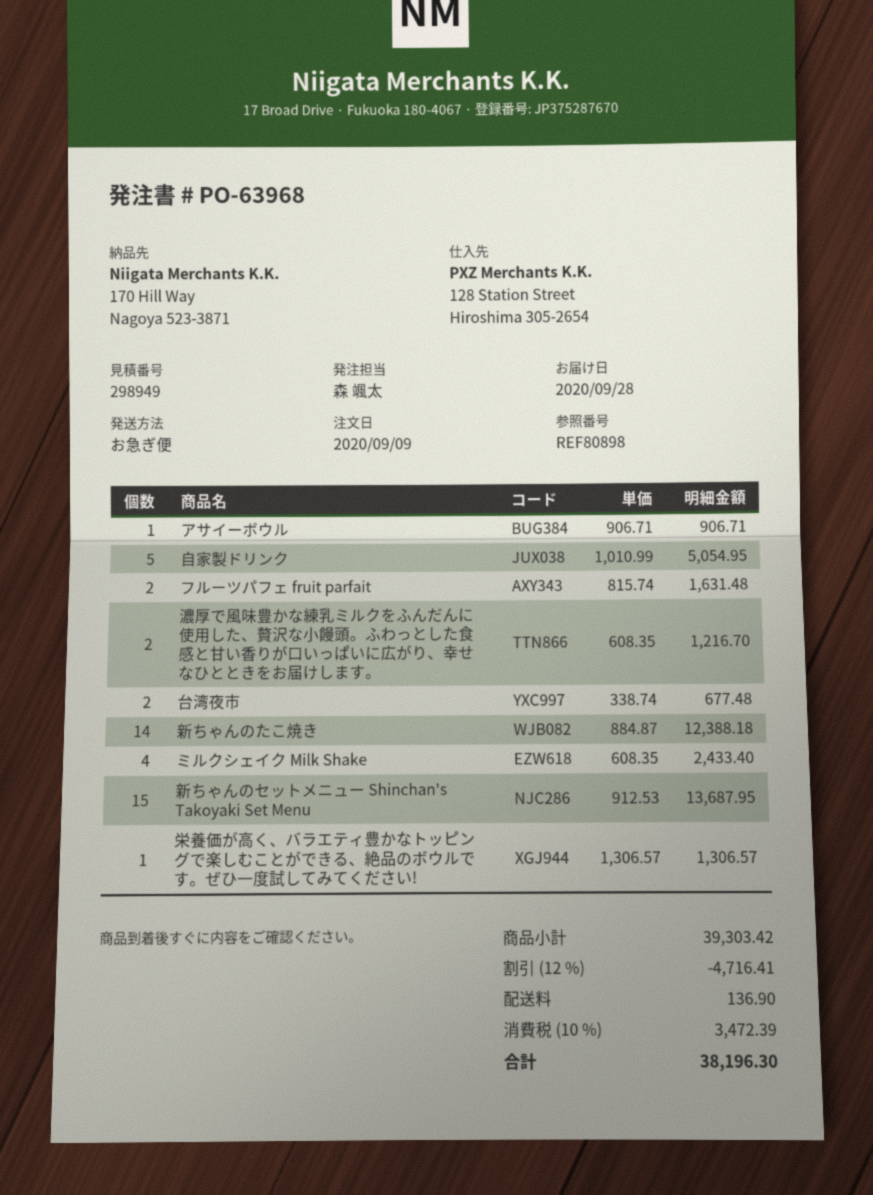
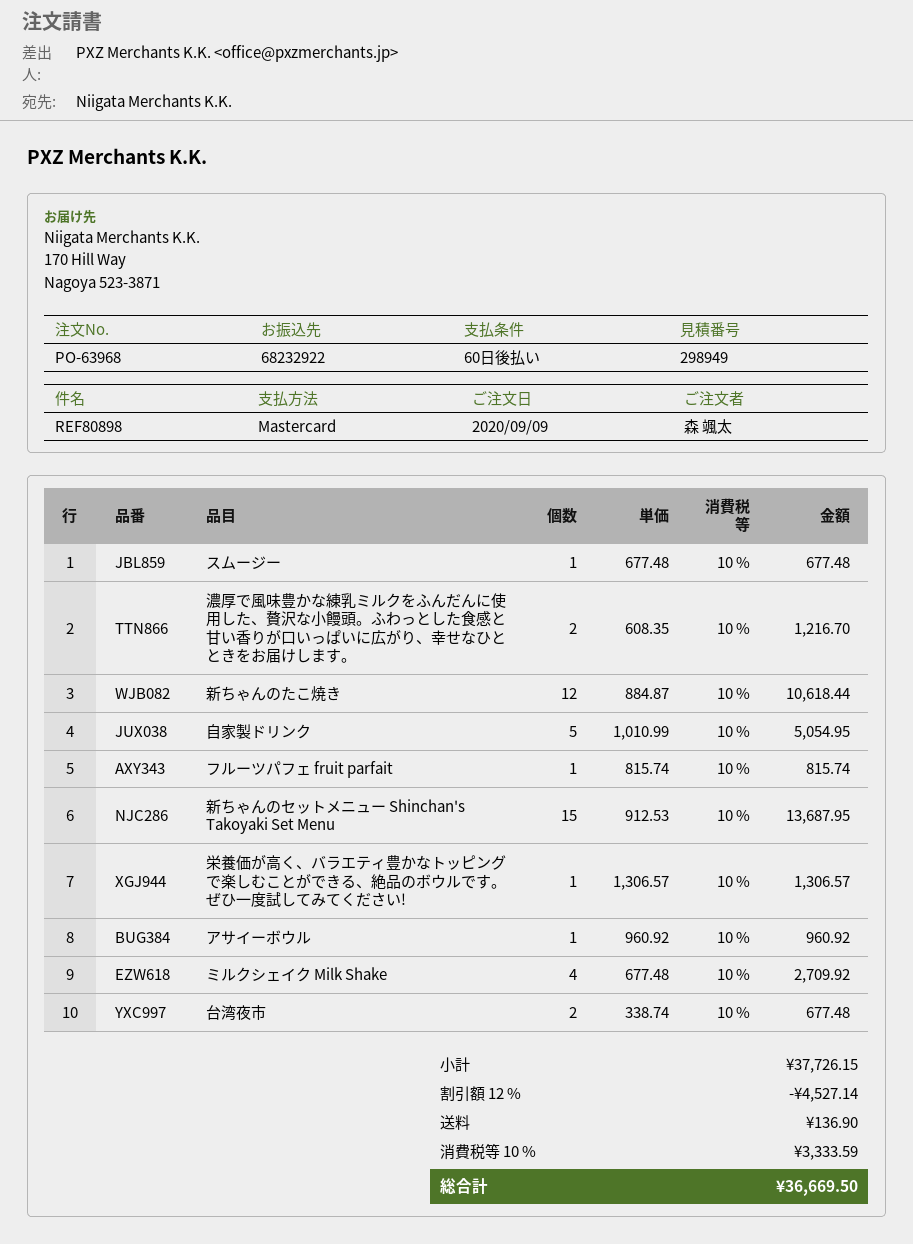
アサイーボウル: 1 x 906.71 = 906.71 -> 1 x 960.92 = 960.92
フルーツパフェ fruit parfait: 2 x 815.74 = 1631.48 -> 1 x 815.74 = 815.74
新ちゃんのたこ焼き: 14 x 884.87 = 12388.18 -> 12 x 884.87 = 10618.44
ミルクシェイク Milk Shake: 4 x 608.35 = 2433.40 -> 4 x 677.48 = 2709.92
スムージー: none -> 1 x 677.48 = 677.48
subtotal: 39303.42 -> 37726.15
discount: 12% = 4716.41 -> 12% = 4527.14
tax: 10% = 3472.39 -> 10% = 3333.59
total: 38196.30 -> 36669.50

